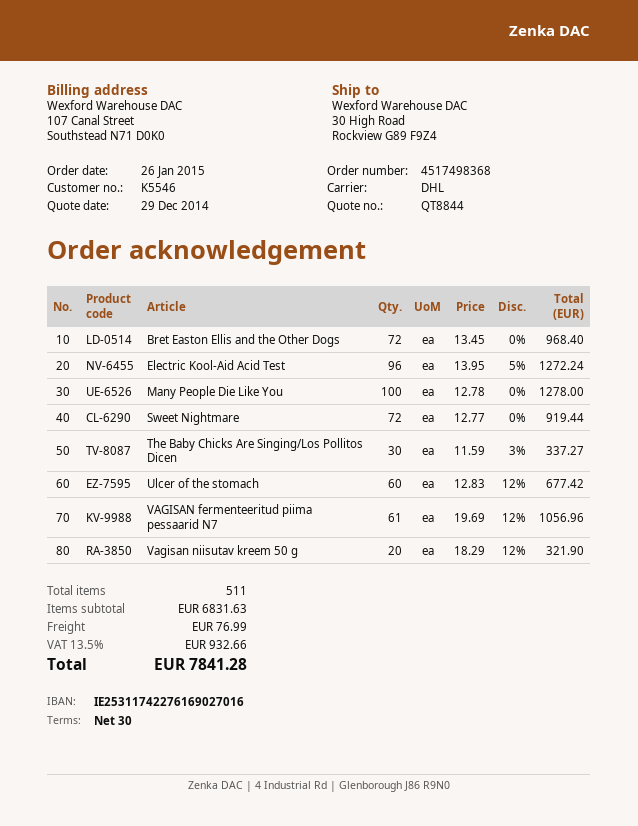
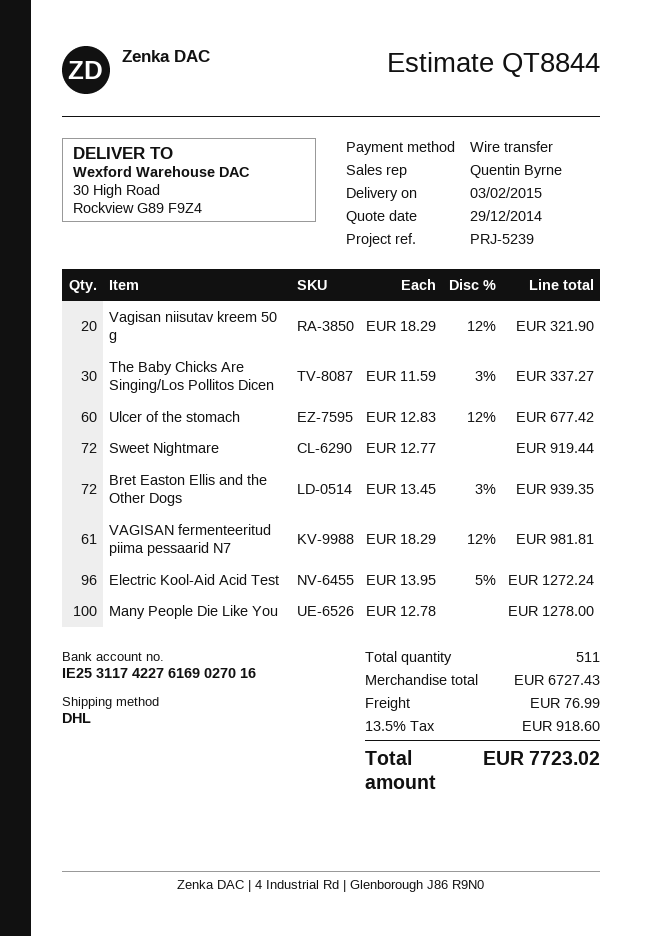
Bret Easton Ellis and the Other Dogs: 72 x 13.45 = 968.40 -> 72 x 13.45 - 3% = 939.35
VAGISAN fermenteeritud piima pessaarid N7: 61 x 19.69 - 12% = 1056.96 -> 61 x 18.29 - 12% = 981.81
subtotal: 6831.63 -> 6727.43
tax: 13.5% = 932.66 -> 13.5% = 918.60
total: 7841.28 -> 7723.02

